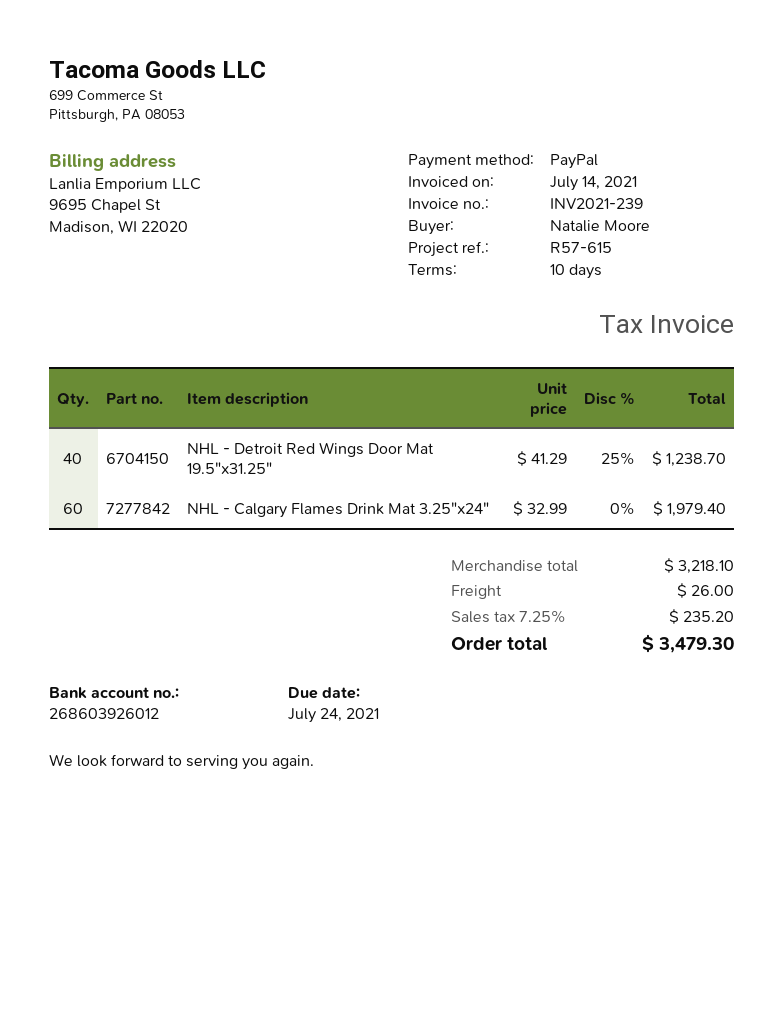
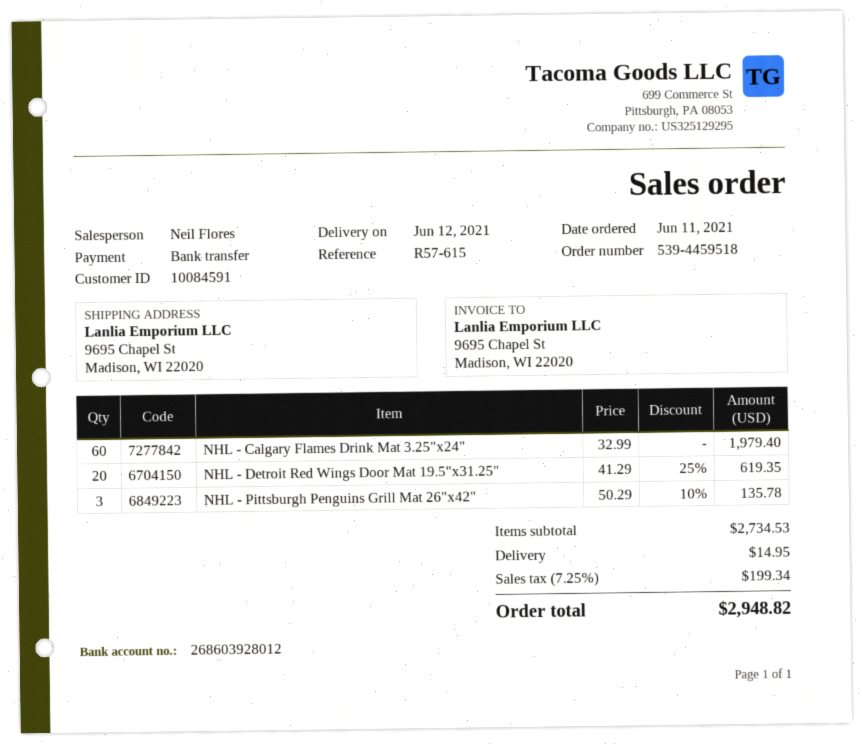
payment method: PayPal -> bank transfer
bank account: 268603926012 -> 268603928012
NHL - Detroit Red Wings Door Mat 19.5"x31.25": 40 x 41.29 - 25% = 1238.70 -> 20 x 41.29 - 25% = 619.35
NHL - Pittsburgh Penguins Grill Mat 26"x42": none -> 3 x 50.29 - 10% = 135.78
subtotal: 3218.10 -> 2734.53
shipping: 26.00 -> 14.95
tax: 7.25% = 235.20 -> 7.25% = 199.34
total: 3479.30 -> 2948.82

